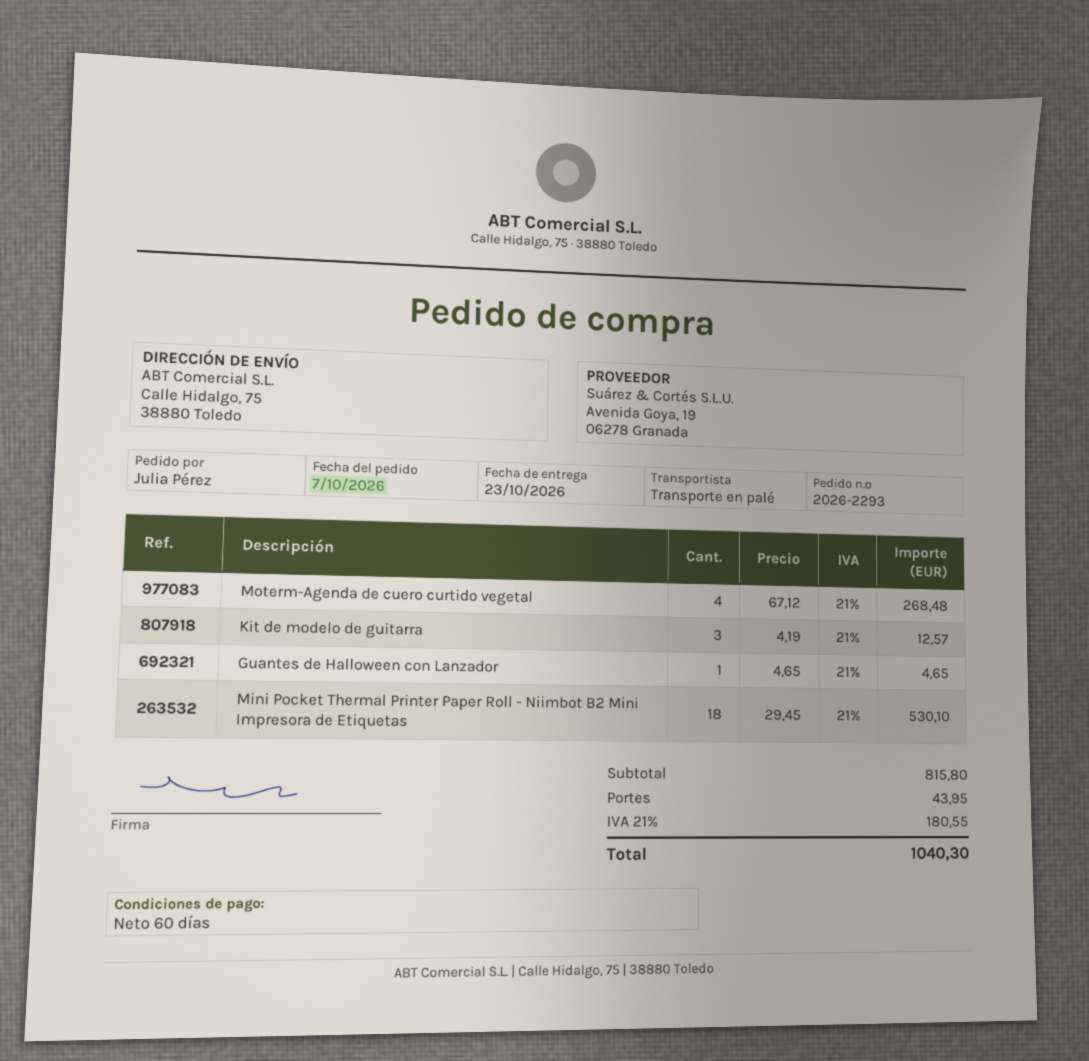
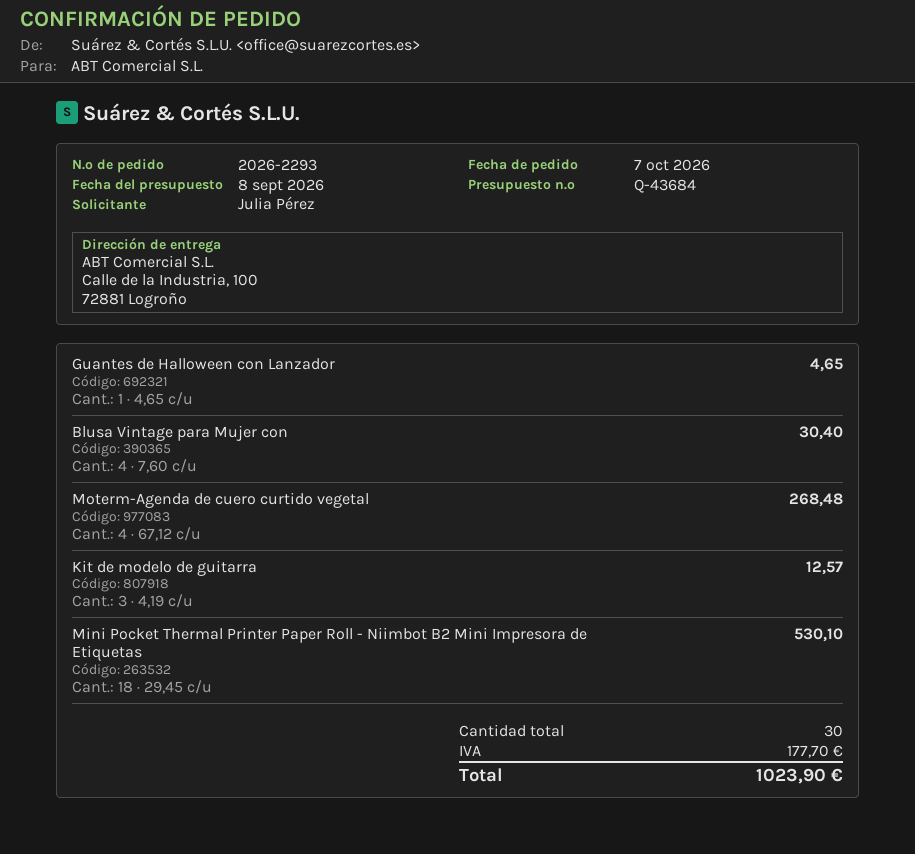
ship to: Calle Hidalgo, 75, 38880 Toledo -> Calle de la Industria, 100, 72881 Logroño
Blusa Vintage para Mujer con: none -> 4 x 7.60 = 30.40
shipping: 43.95 -> none
tax: 180.55 -> 177.70
total: 1040.30 -> 1023.90

